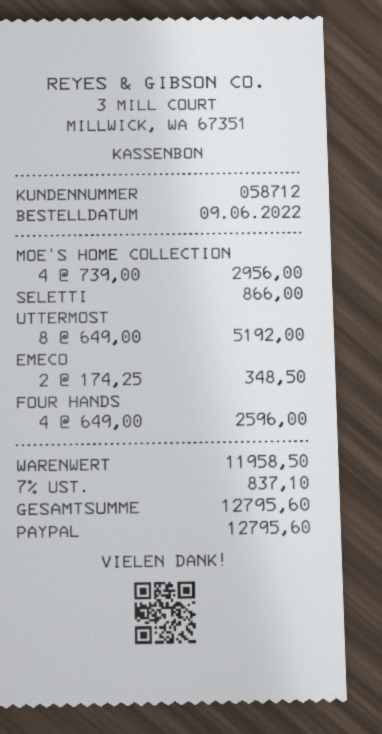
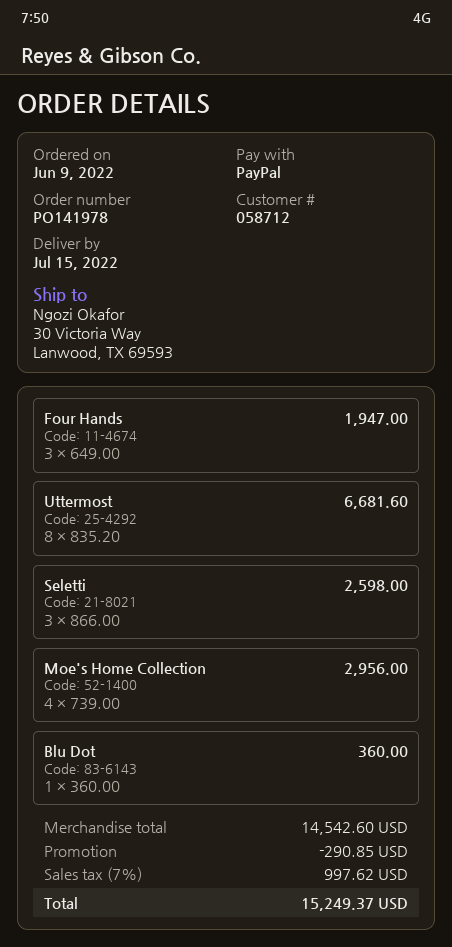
SELETTI: 1 x 866.00 = 866.00 -> 3 x 866.00 = 2598.00
UTTERMOST: 8 x 649.00 = 5192.00 -> 8 x 835.20 = 6681.60
EMECO: 2 x 174.25 = 348.50 -> none
FOUR HANDS: 4 x 649.00 = 2596.00 -> 3 x 649.00 = 1947.00
Blu Dot: none -> 1 x 360.00 = 360.00
subtotal: 11958.50 -> 14542.60
discount: none -> 290.85
tax: 7% = 837.10 -> 7% = 997.62
total: 12795.60 -> 15249.37

